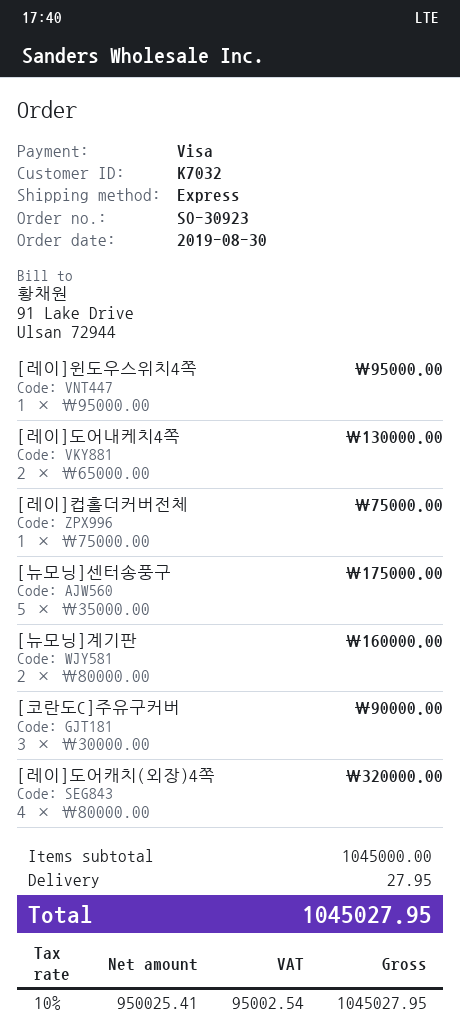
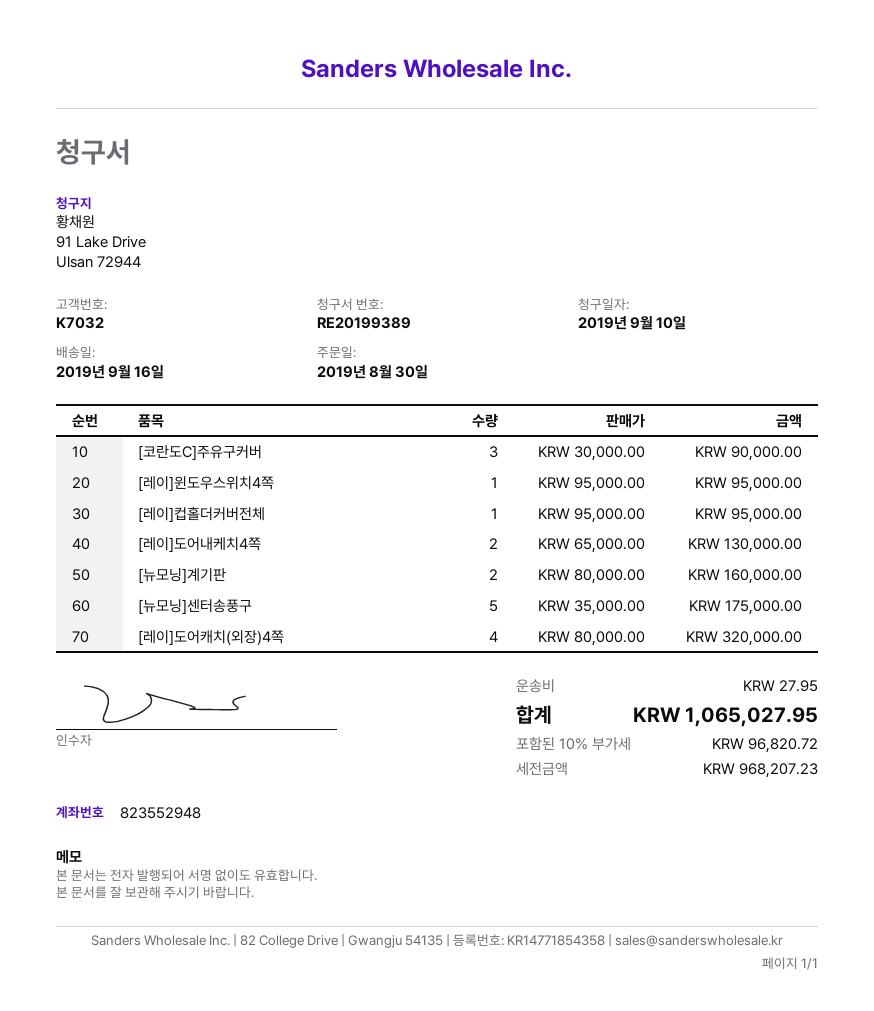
[레이]컵홀더커버전체: 1 x 75000.00 = 75000.00 -> 1 x 95000.00 = 95000.00
net: 950025.41 -> 968207.23
tax: 10% = 95002.54 -> 10% = 96820.72
total: 1045027.95 -> 1065027.95

